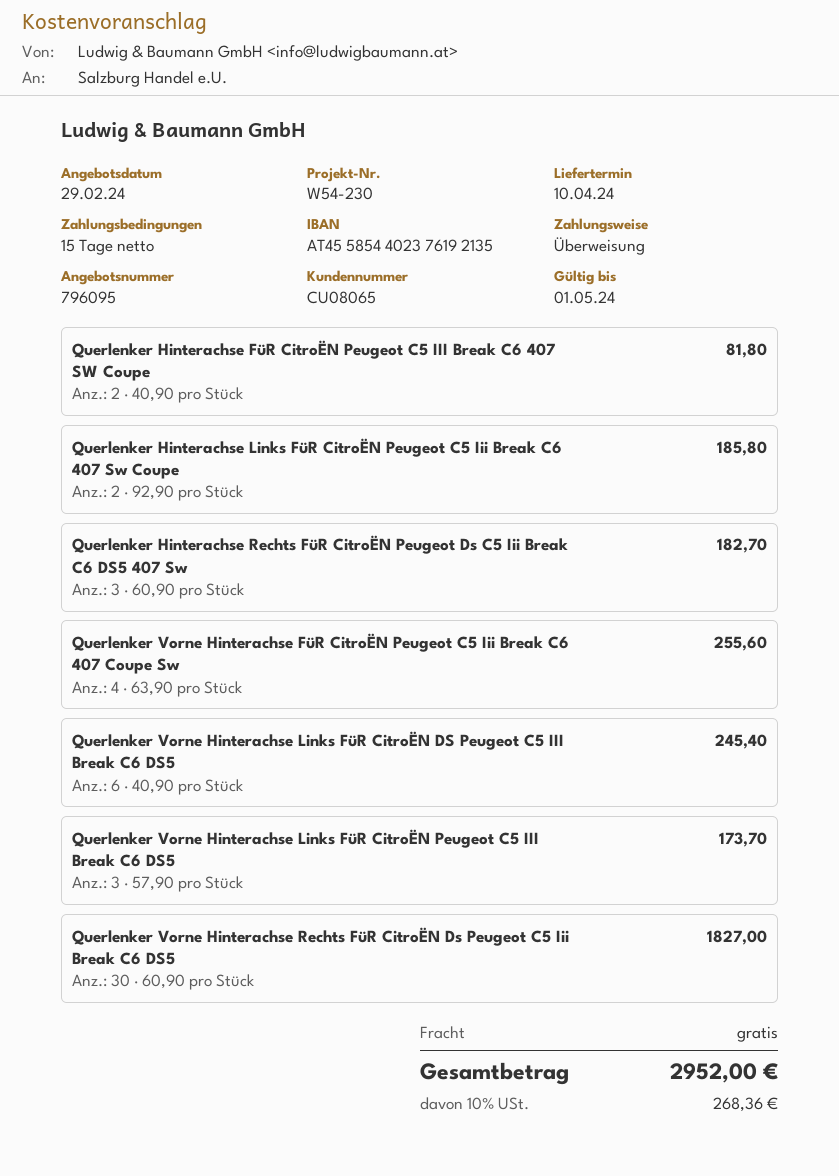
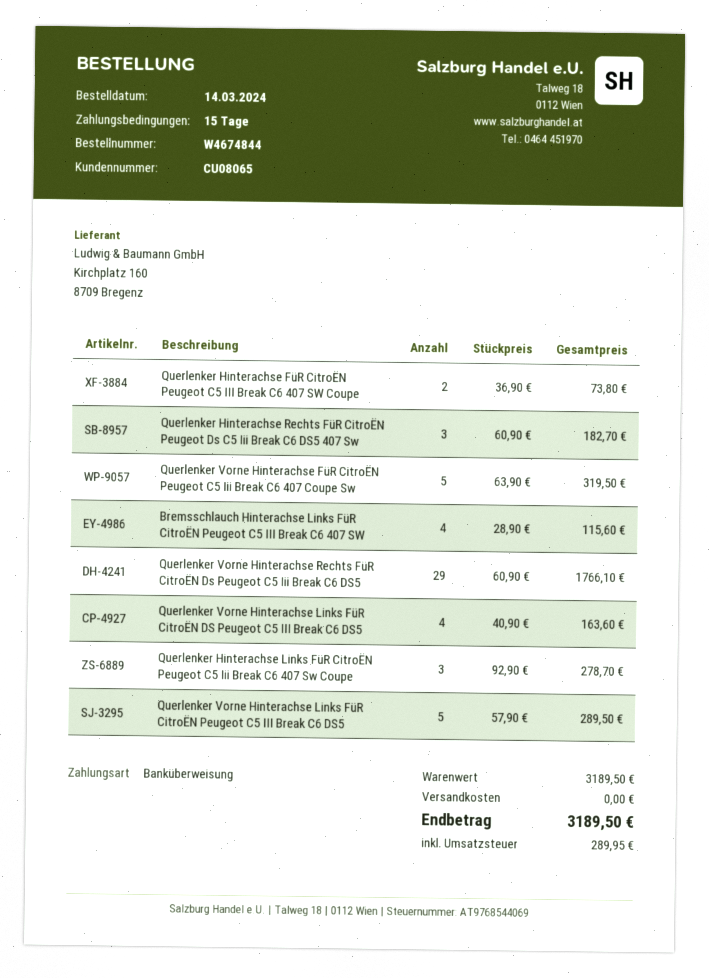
Querlenker Hinterachse FüR CitroËN Peugeot C5 III Break C6 407 SW Coupe: 2 x 40.90 = 81.80 -> 2 x 36.90 = 73.80
Querlenker Hinterachse Links FüR CitroËN Peugeot C5 Iii Break C6 407 Sw Coupe: 2 x 92.90 = 185.80 -> 3 x 92.90 = 278.70
Querlenker Vorne Hinterachse FüR CitroËN Peugeot C5 Iii Break C6 407 Coupe Sw: 4 x 63.90 = 255.60 -> 5 x 63.90 = 319.50
Querlenker Vorne Hinterachse Links FüR CitroËN DS Peugeot C5 III Break C6 DS5: 6 x 40.90 = 245.40 -> 4 x 40.90 = 163.60
Querlenker Vorne Hinterachse Links FüR CitroËN Peugeot C5 III Break C6 DS5: 3 x 57.90 = 173.70 -> 5 x 57.90 = 289.50
Querlenker Vorne Hinterachse Rechts FüR CitroËN Ds Peugeot C5 Iii Break C6 DS5: 30 x 60.90 = 1827.00 -> 29 x 60.90 = 1766.10
Bremsschlauch Hinterachse Links FüR CitroËN Peugeot C5 III Break C6 407 SW: none -> 4 x 28.90 = 115.60
tax: 268.36 -> 289.95
total: 2952.00 -> 3189.50

